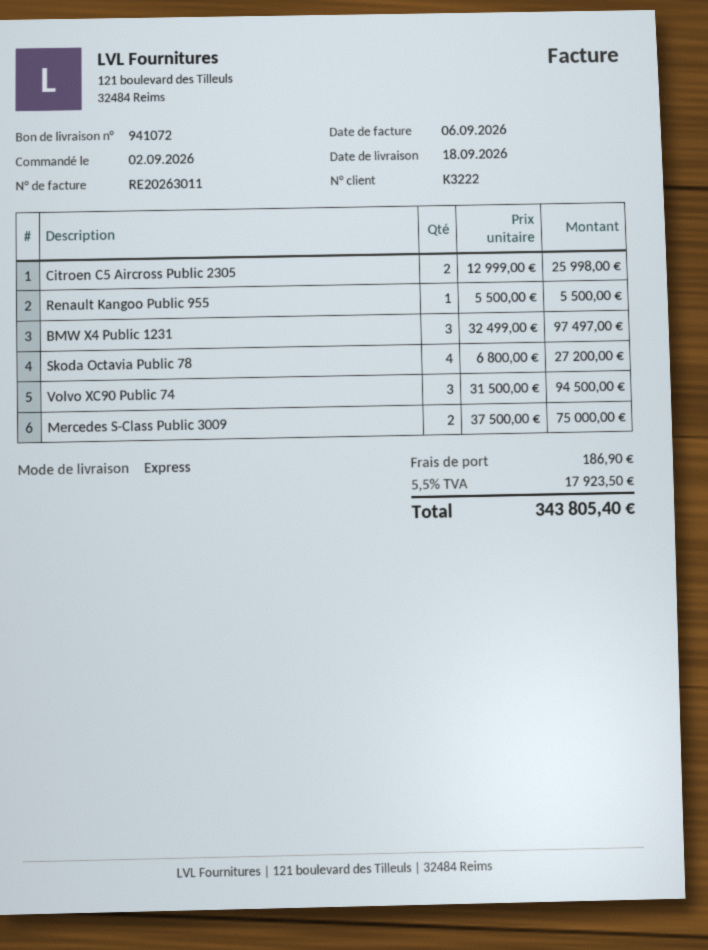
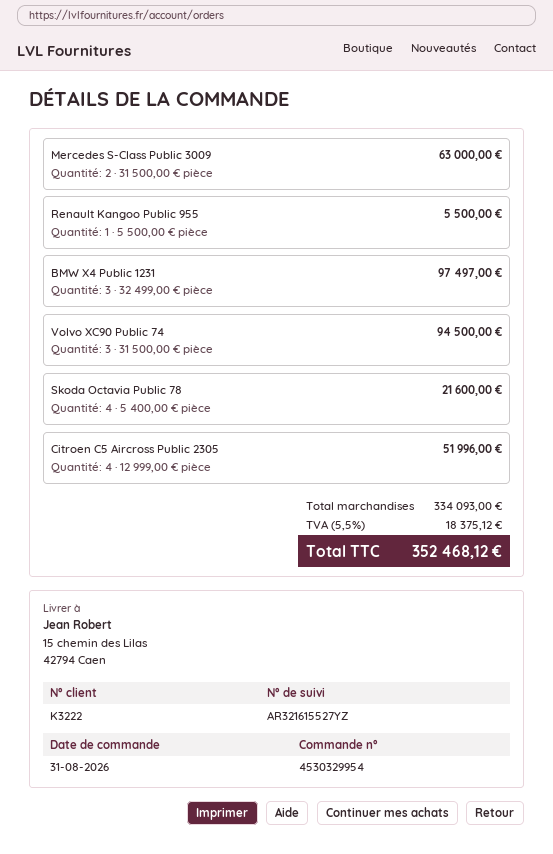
order date: 2026-09-02 -> 2026-08-31
Citroen C5 Aircross Public 2305: 2 x 12999.00 = 25998.00 -> 4 x 12999.00 = 51996.00
Skoda Octavia Public 78: 4 x 6800.00 = 27200.00 -> 4 x 5400.00 = 21600.00
Mercedes S-Class Public 3009: 2 x 37500.00 = 75000.00 -> 2 x 31500.00 = 63000.00
shipping: 186.90 -> none
tax: 5.5% = 17923.50 -> 5.5% = 18375.12
total: 343805.40 -> 352468.12

